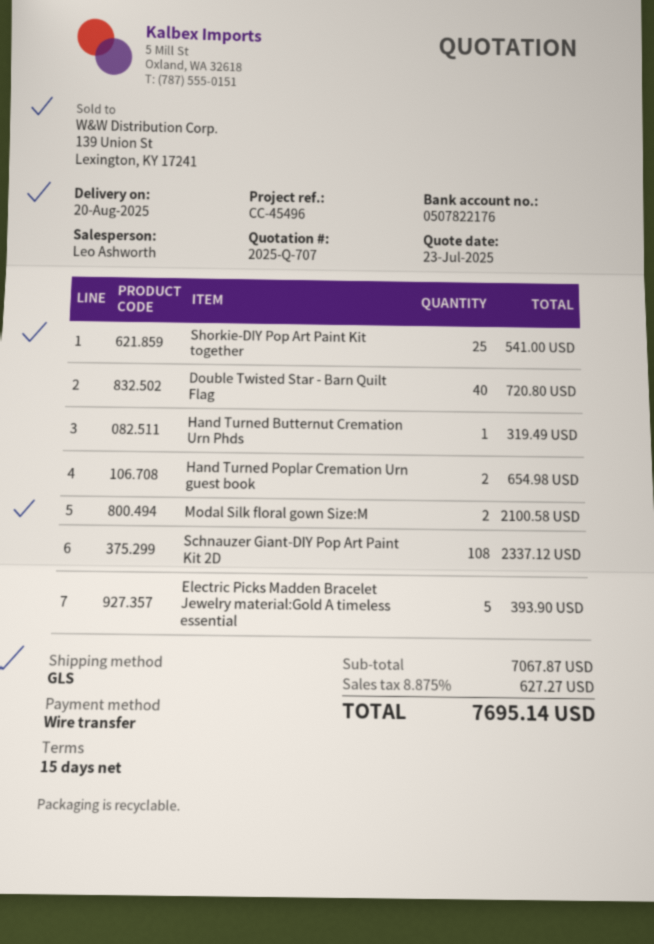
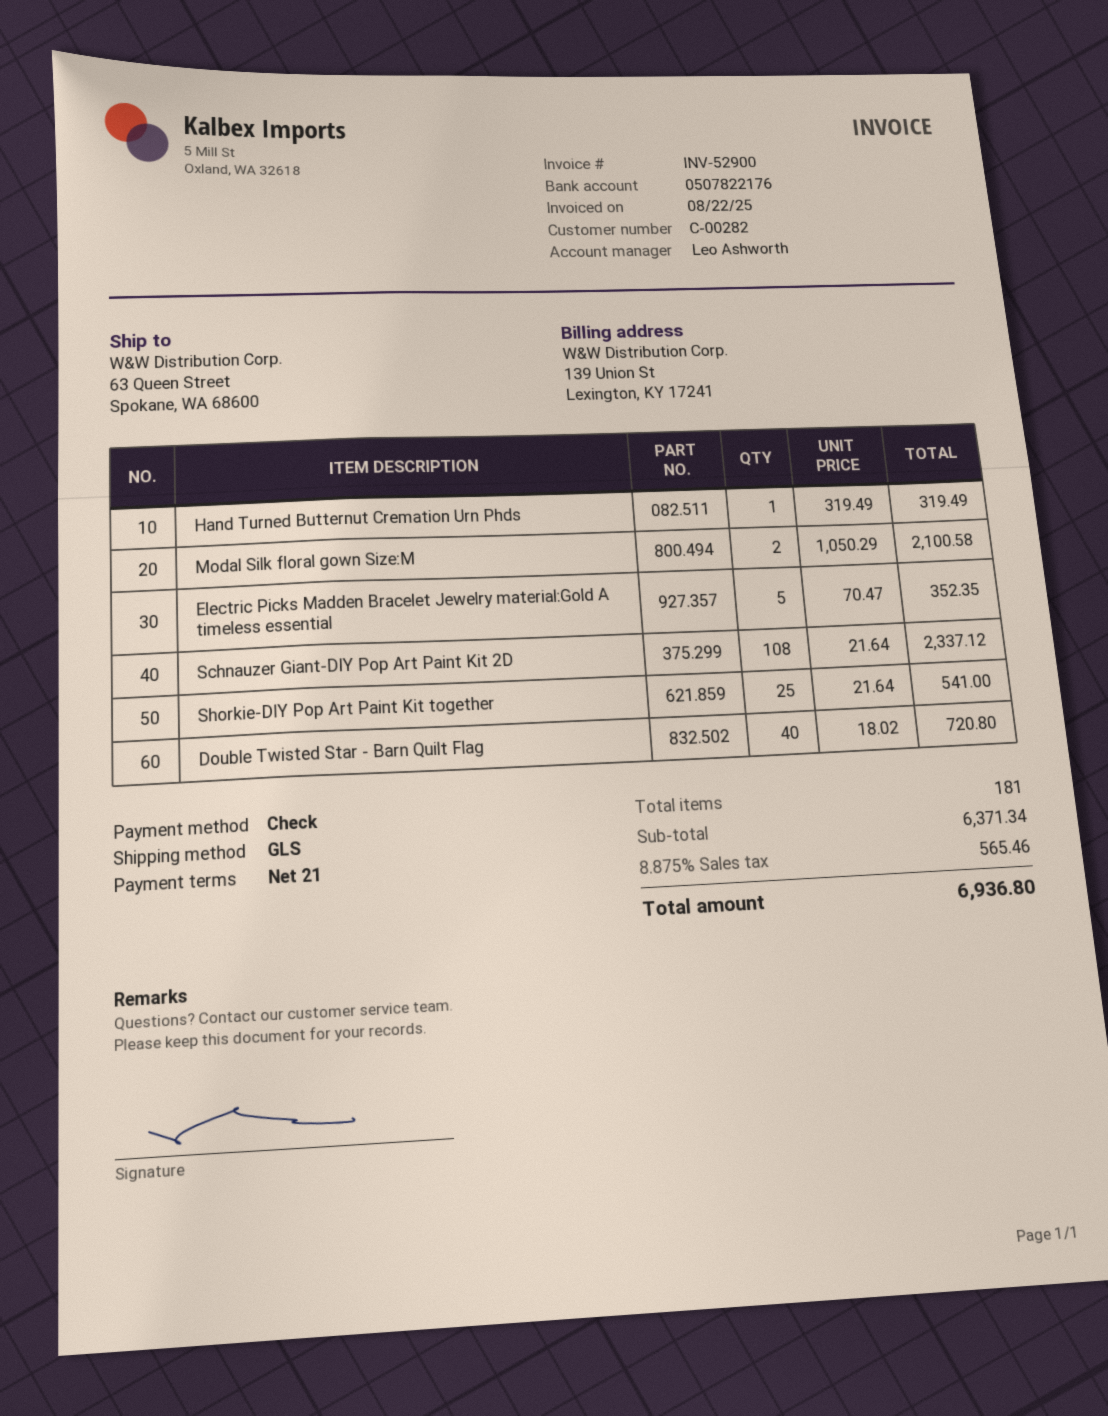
payment terms: 15 days -> 21 days
payment method: bank transfer -> cheque
Hand Turned Poplar Cremation Urn guest book: 2 for 654.98 -> none
Electric Picks Madden Bracelet Jewelry material:Gold A timeless essential: 5 for 393.90 -> 5 for 352.35
subtotal: 7067.87 -> 6371.34
tax: 8.875% = 627.27 -> 8.875% = 565.46
total: 7695.14 -> 6936.80

